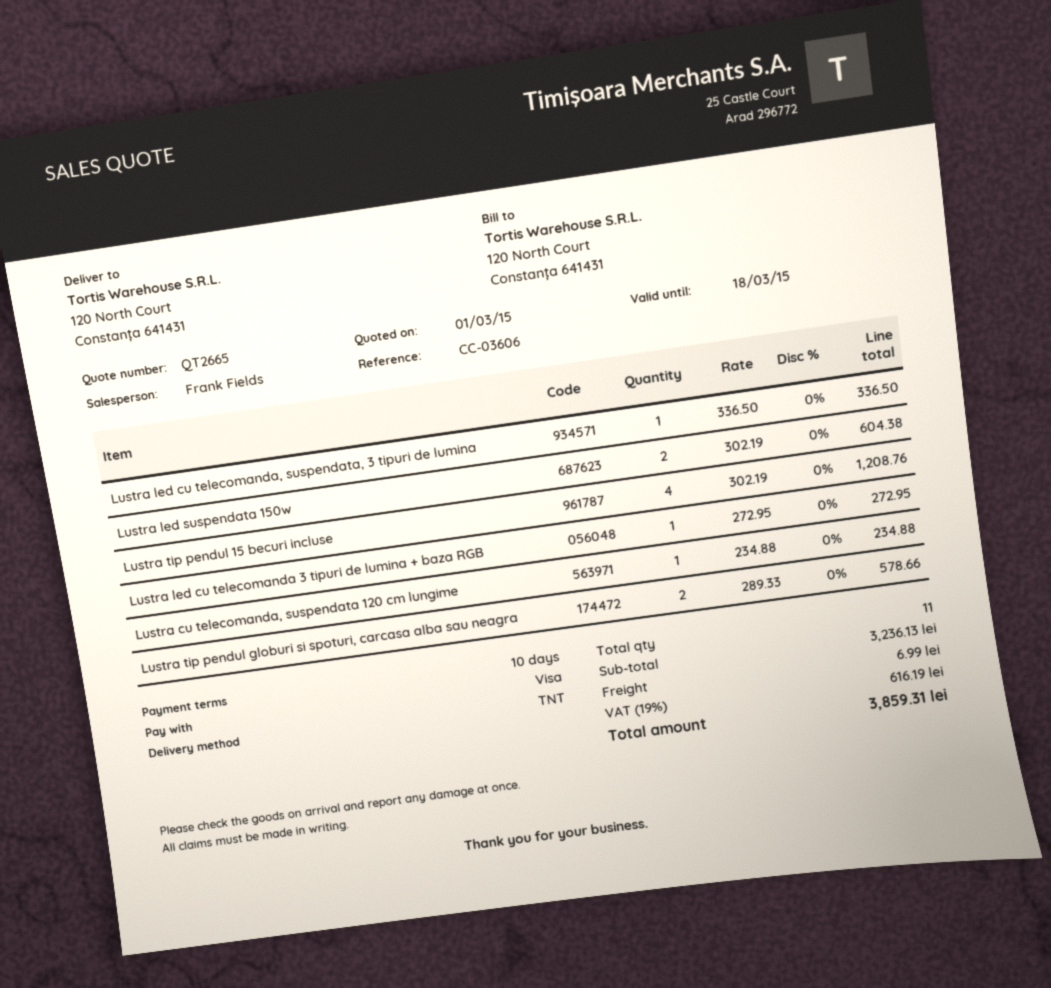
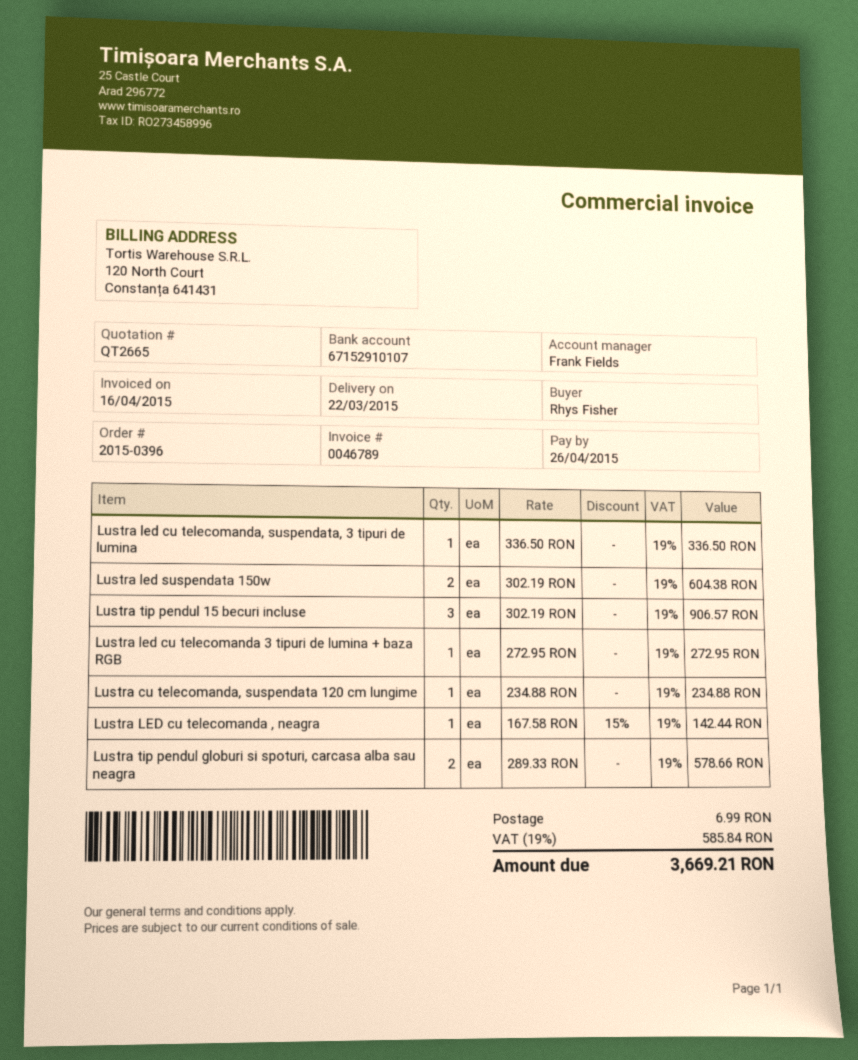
Lustra tip pendul 15 becuri incluse: 4 x 302.19 = 1208.76 -> 3 x 302.19 = 906.57
Lustra LED cu telecomanda , neagra: none -> 1 x 167.58 - 15% = 142.44
tax: 19% = 616.19 -> 19% = 585.84
total: 3859.31 -> 3669.21

